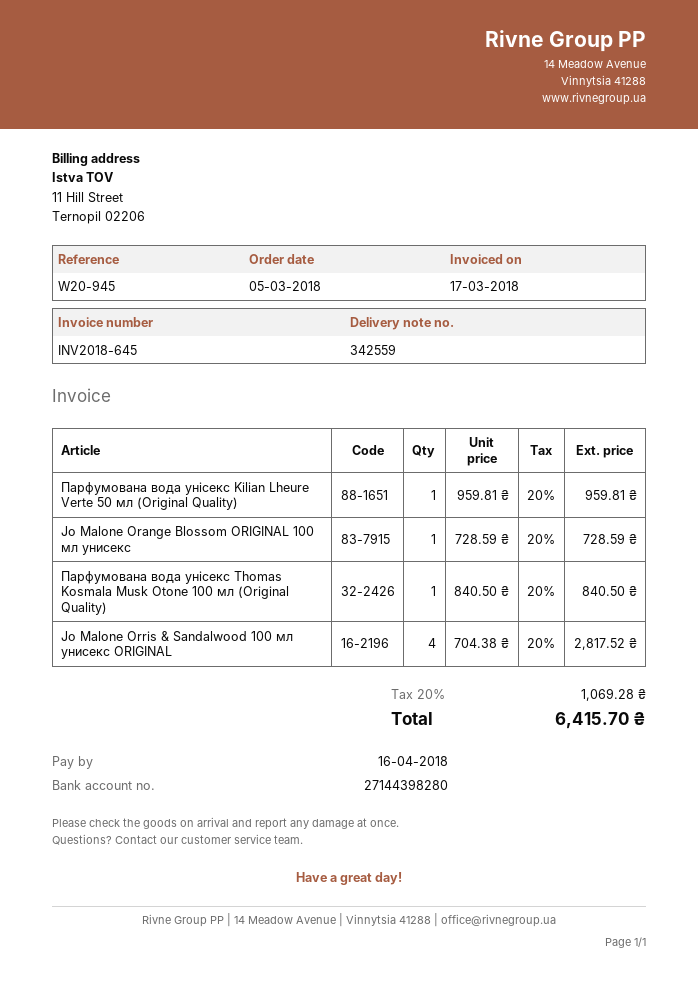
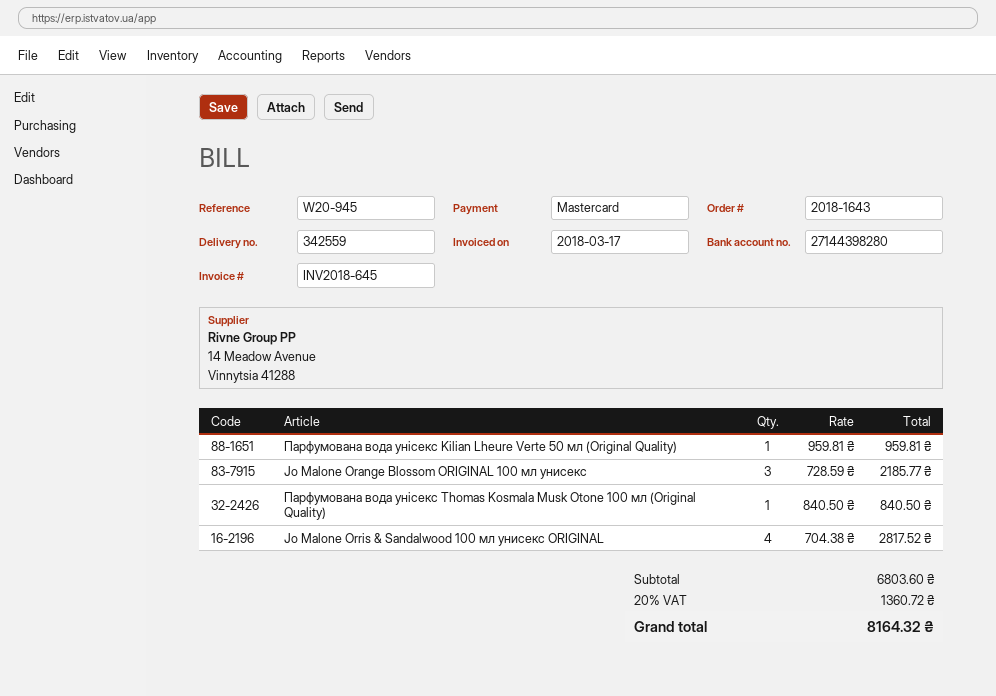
Jo Malone Orange Blossom ORIGINAL 100 мл унисекс: 1 x 728.59 = 728.59 -> 3 x 728.59 = 2185.77
tax: 20% = 1069.28 -> 20% = 1360.72
total: 6415.70 -> 8164.32

